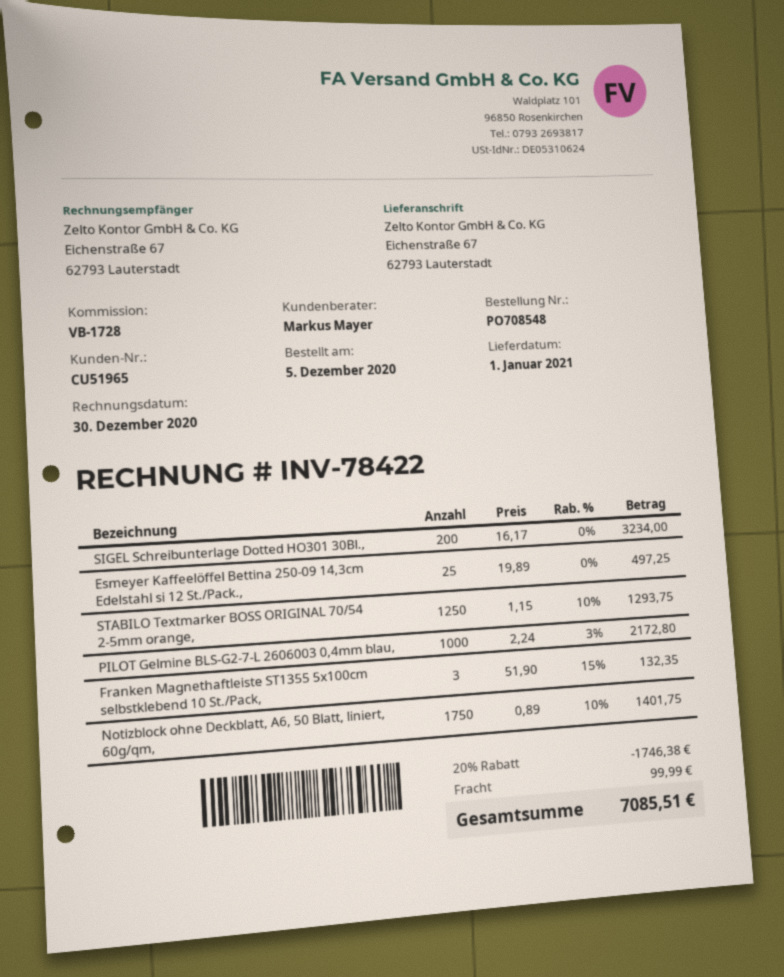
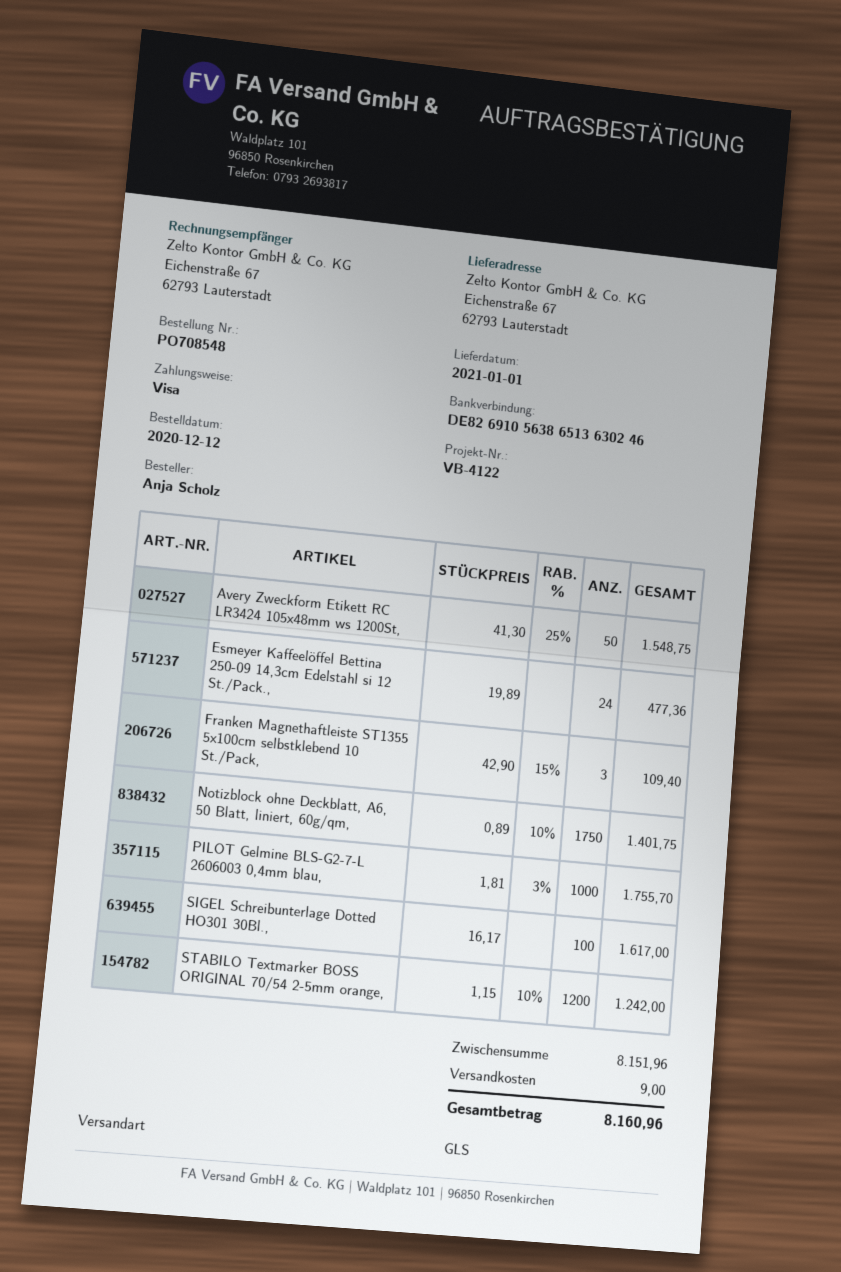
order date: 2020-12-05 -> 2020-12-12
reference: VB-1728 -> VB-4122
SIGEL Schreibunterlage Dotted HO301 30Bl.,: 200 x 16.17 = 3234.00 -> 100 x 16.17 = 1617.00
Esmeyer Kaffeelöffel Bettina 250-09 14,3cm Edelstahl si 12 St./Pack.,: 25 x 19.89 = 497.25 -> 24 x 19.89 = 477.36
STABILO Textmarker BOSS ORIGINAL 70/54 2-5mm orange,: 1250 x 1.15 - 10% = 1293.75 -> 1200 x 1.15 - 10% = 1242.00
PILOT Gelmine BLS-G2-7-L 2606003 0,4mm blau,: 1000 x 2.24 - 3% = 2172.80 -> 1000 x 1.81 - 3% = 1755.70
Franken Magnethaftleiste ST1355 5x100cm selbstklebend 10 St./Pack,: 3 x 51.90 - 15% = 132.35 -> 3 x 42.90 - 15% = 109.40
Avery Zweckform Etikett RC LR3424 105x48mm ws 1200St,: none -> 50 x 41.30 - 25% = 1548.75
discount: 20% = 1746.38 -> none
shipping: 99.99 -> 9.00
total: 7085.51 -> 8160.96

